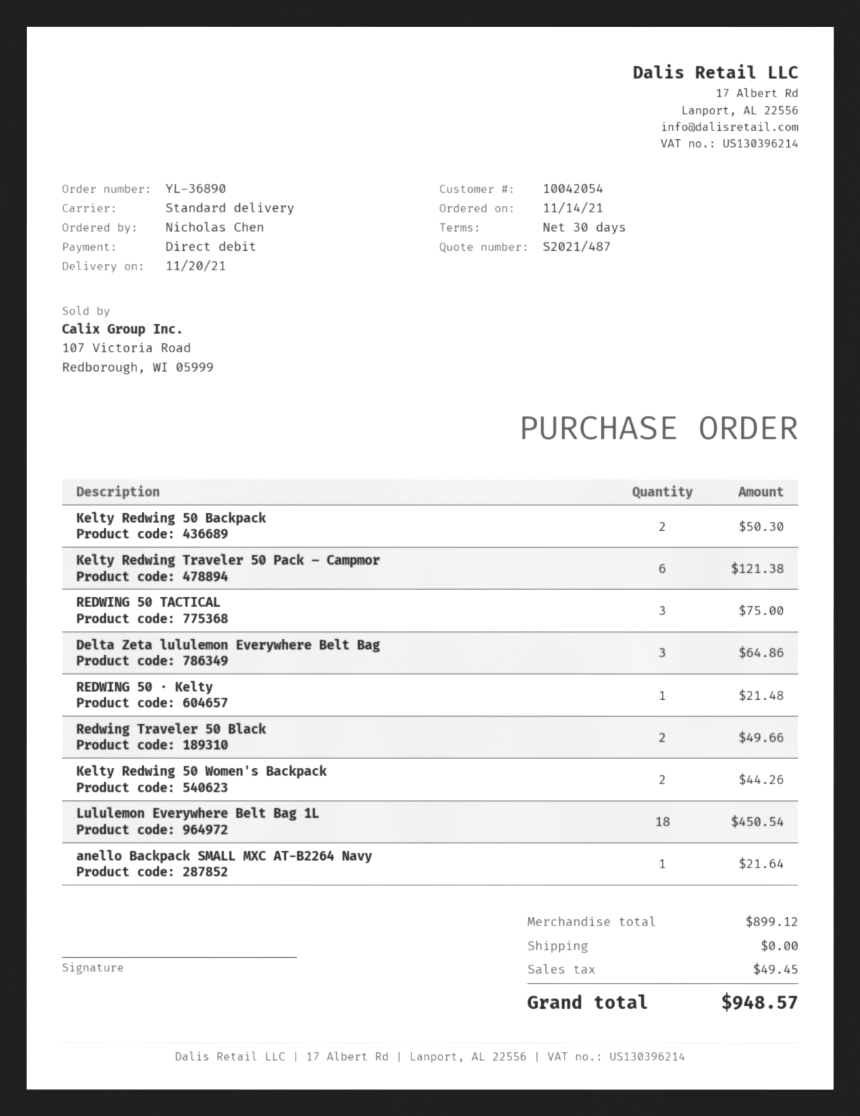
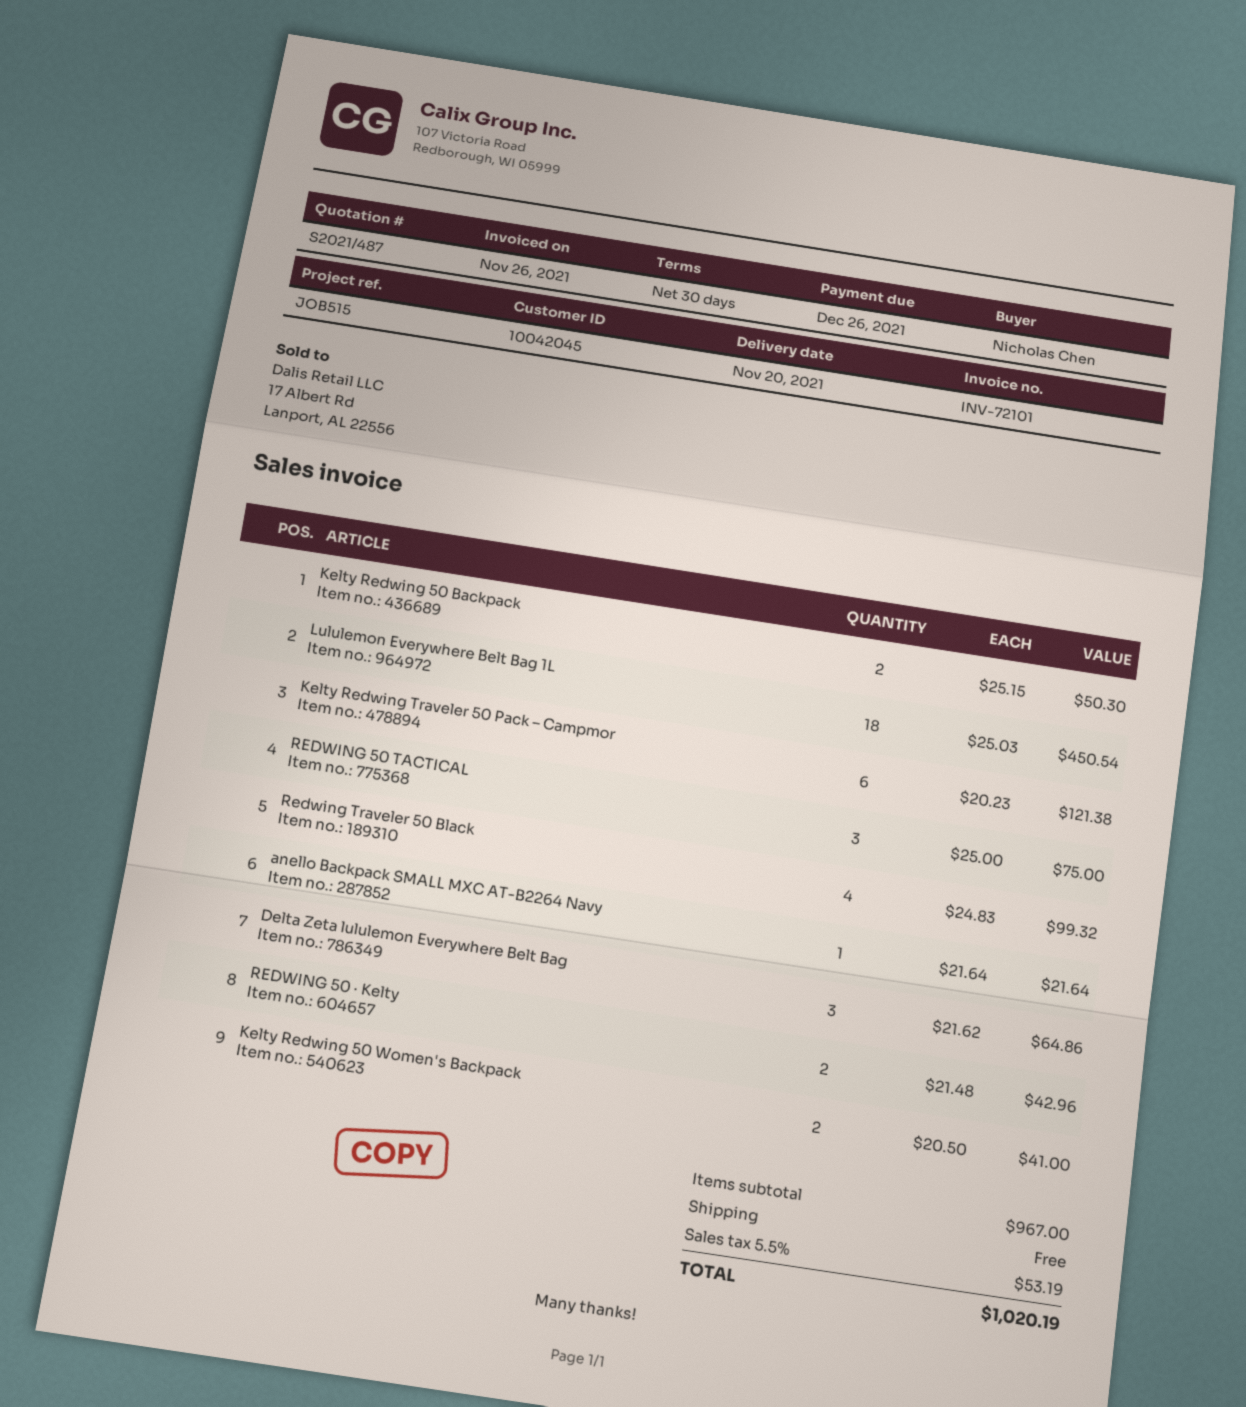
customer number: 10042054 -> 10042045
REDWING 50 · Kelty: 1 for 21.48 -> 2 for 42.96
Redwing Traveler 50 Black: 2 for 49.66 -> 4 for 99.32
Kelty Redwing 50 Women's Backpack: 2 for 44.26 -> 2 for 41.00
subtotal: 899.12 -> 967.00
tax: 49.45 -> 53.19
total: 948.57 -> 1020.19

